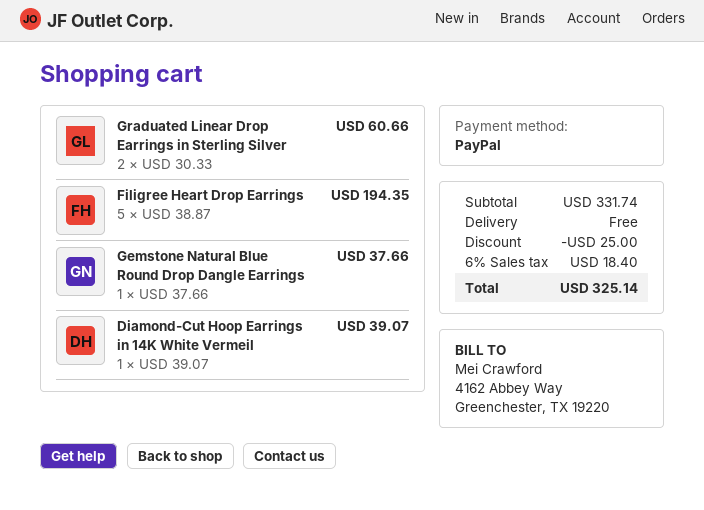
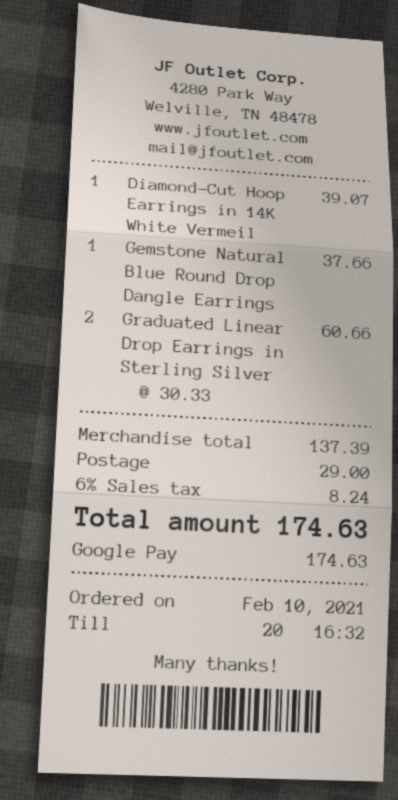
payment method: PayPal -> Google Pay
Filigree Heart Drop Earrings: 5 x 38.87 = 194.35 -> none
subtotal: 331.74 -> 137.39
discount: 25.00 -> none
shipping: 0.00 -> 29.00
tax: 6% = 18.40 -> 6% = 8.24
total: 325.14 -> 174.63

